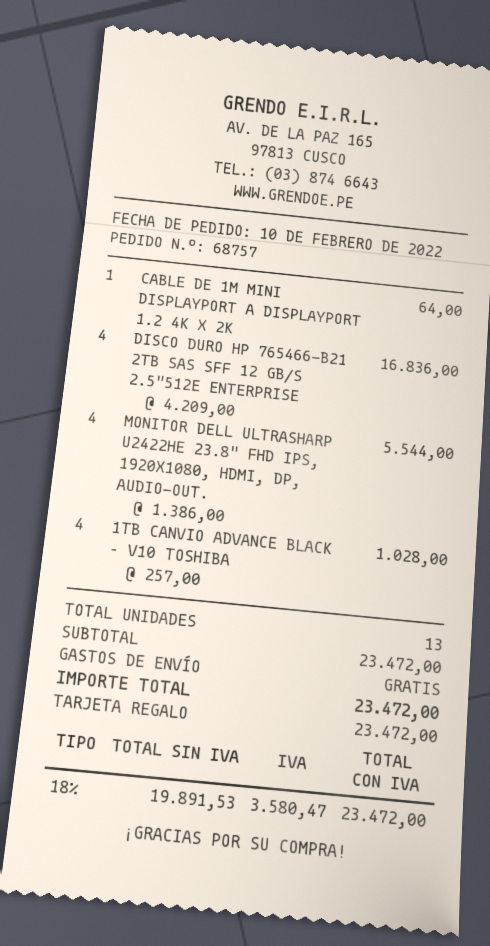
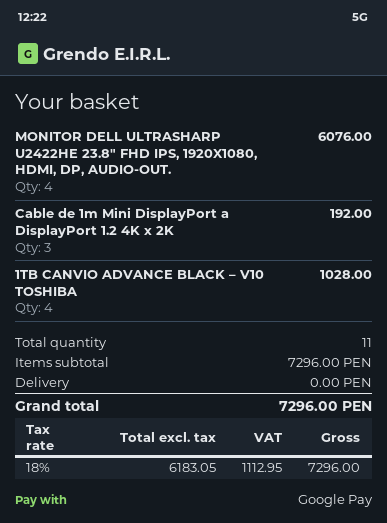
payment method: gift card -> Google Pay
CABLE DE 1M MINI DISPLAYPORT A DISPLAYPORT 1.2 4K X 2K: 1 for 64.00 -> 3 for 192.00
DISCO DURO HP 765466-B21 2TB SAS SFF 12 GB/S 2.5"512E ENTERPRISE: 4 for 16836.00 -> none
MONITOR DELL ULTRASHARP U2422HE 23.8" FHD IPS, 1920X1080, HDMI, DP, AUDIO-OUT.: 4 for 5544.00 -> 4 for 6076.00
total quantity: 13 -> 11
subtotal: 23472.00 -> 7296.00
net: 19891.53 -> 6183.05
tax: 18% = 3580.47 -> 18% = 1112.95
total: 23472.00 -> 7296.00

